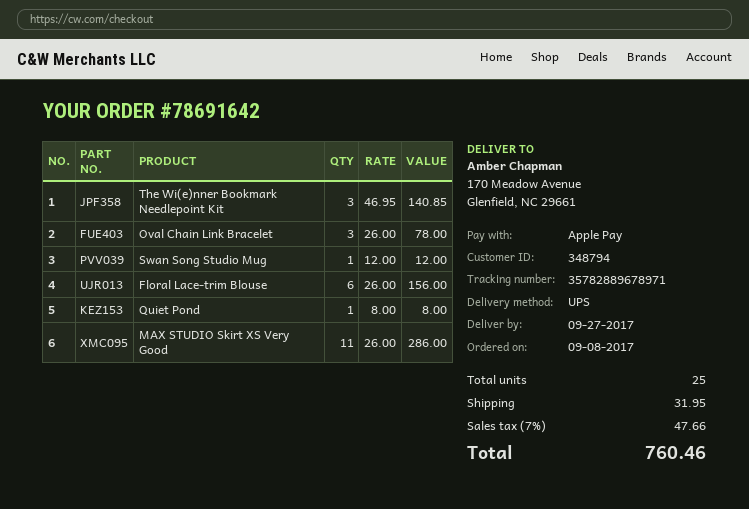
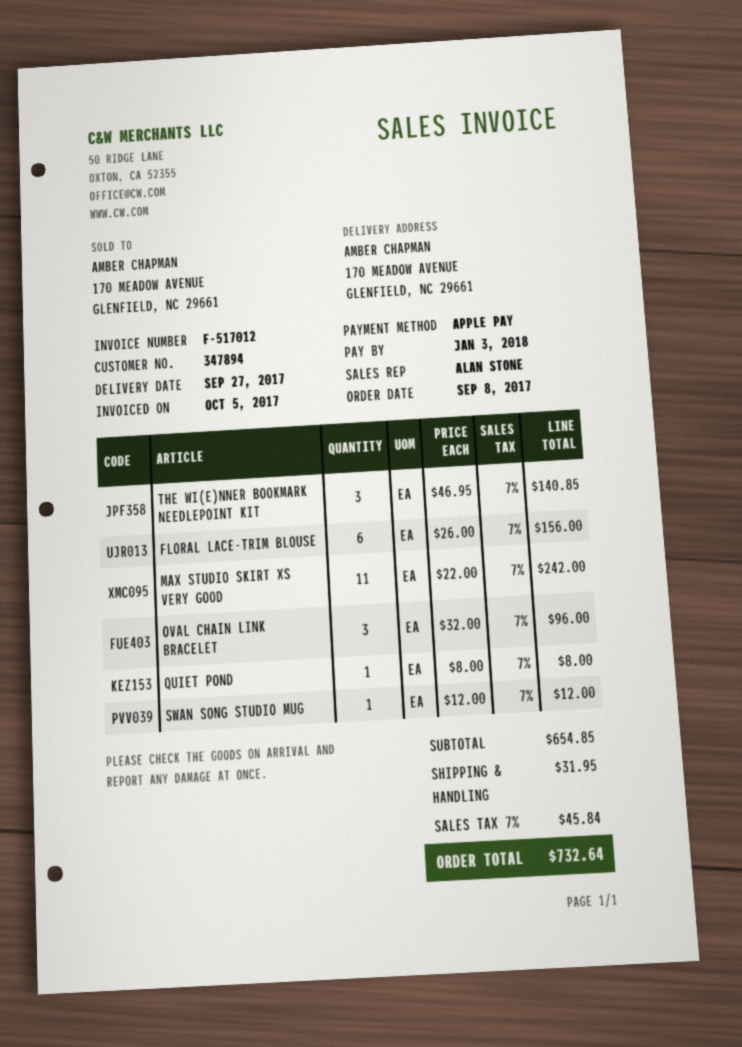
customer number: 348794 -> 347894
Oval Chain Link Bracelet: 3 x 26.00 = 78.00 -> 3 x 32.00 = 96.00
MAX STUDIO Skirt XS Very Good: 11 x 26.00 = 286.00 -> 11 x 22.00 = 242.00
tax: 7% = 47.66 -> 7% = 45.84
total: 760.46 -> 732.64

